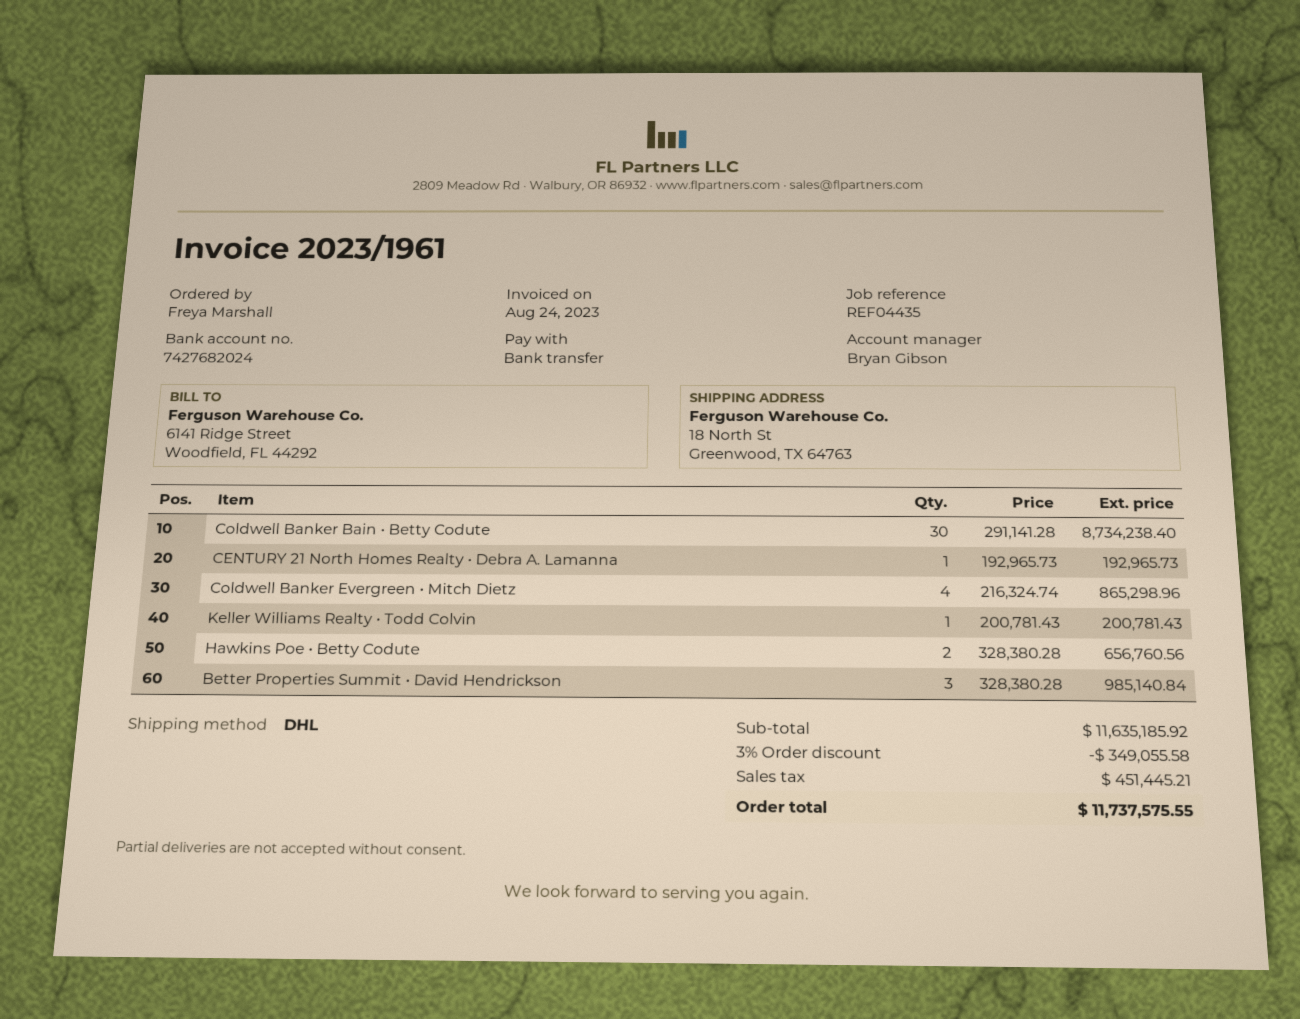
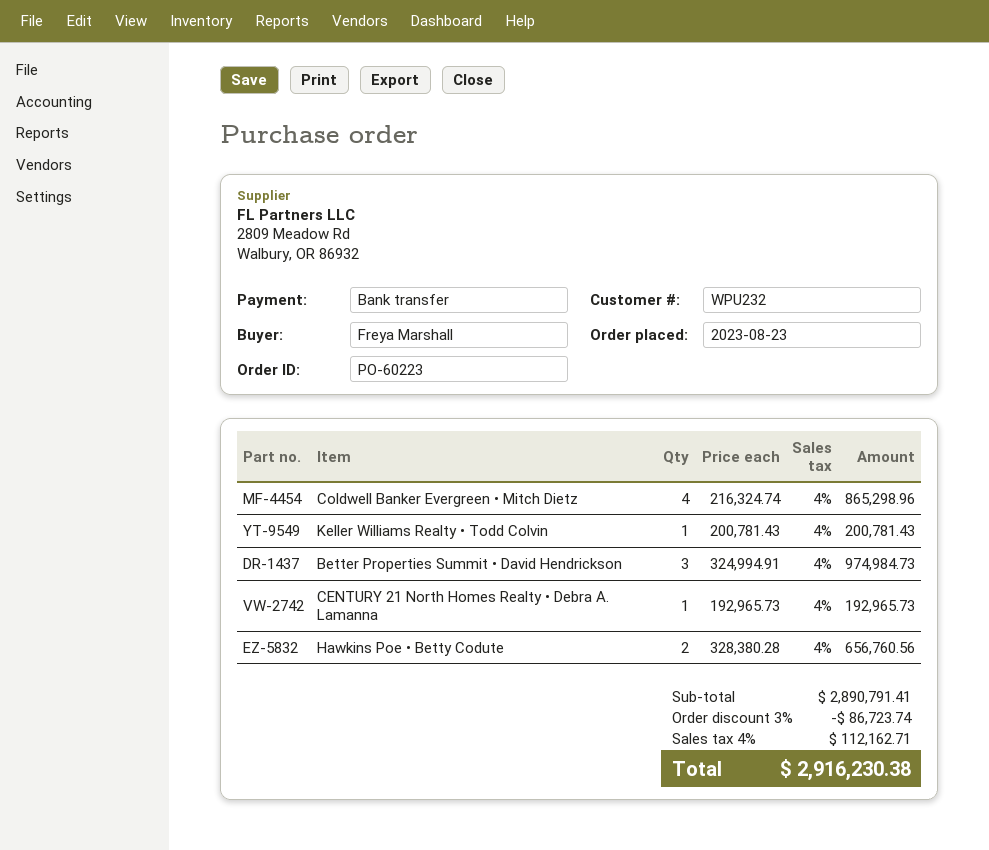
Coldwell Banker Bain • Betty Codute: 30 x 291141.28 = 8734238.40 -> none
Better Properties Summit • David Hendrickson: 3 x 328380.28 = 985140.84 -> 3 x 324994.91 = 974984.73
subtotal: 11635185.92 -> 2890791.41
discount: 3% = 349055.58 -> 3% = 86723.74
tax: 451445.21 -> 112162.71
total: 11737575.55 -> 2916230.38

